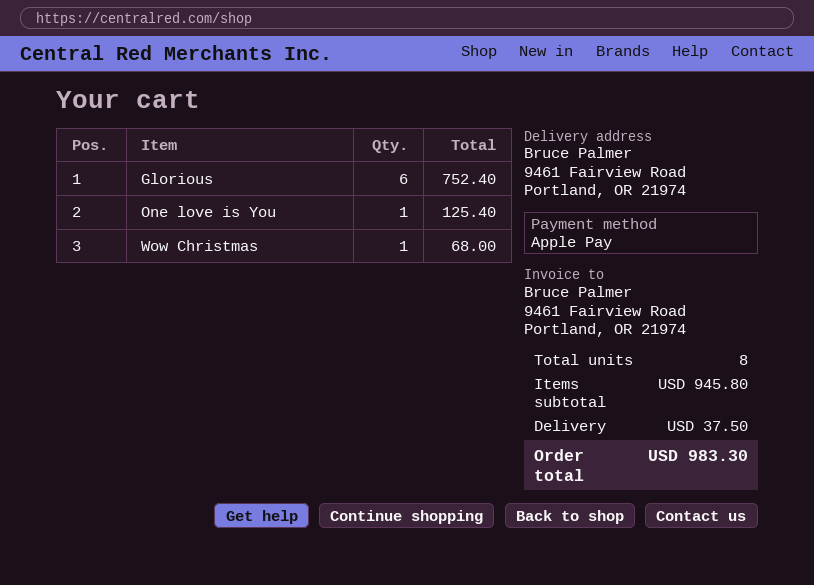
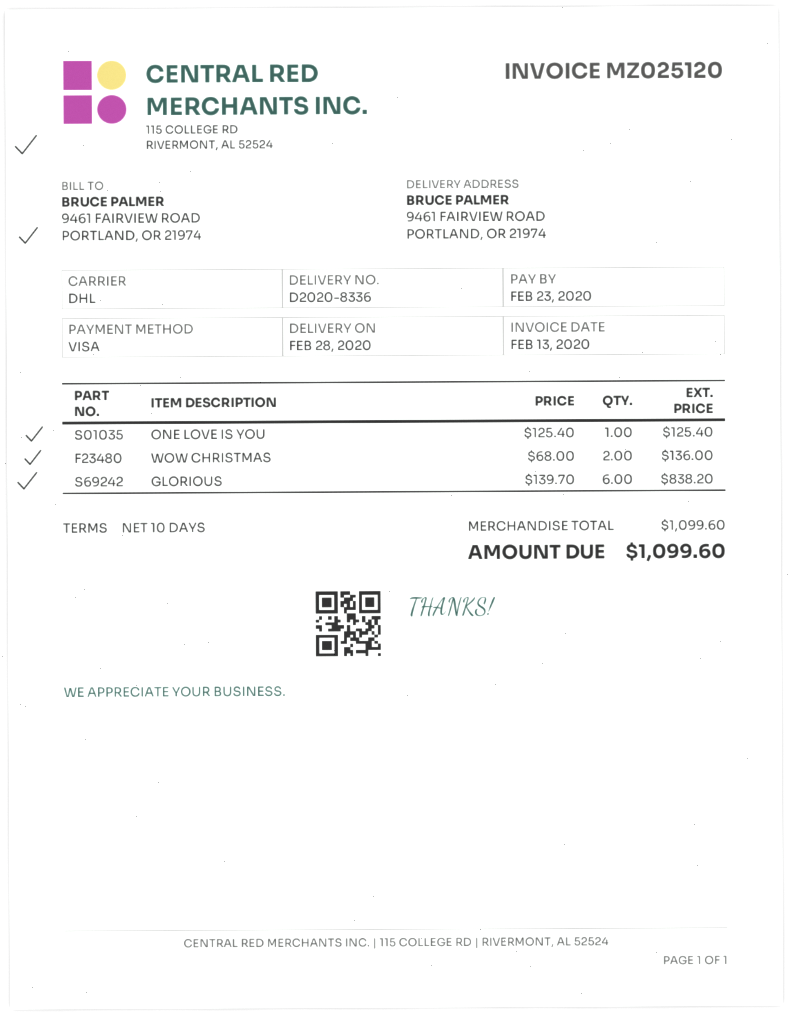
payment method: Apple Pay -> Visa
Glorious: 6 for 752.40 -> 6 for 838.20
Wow Christmas: 1 for 68.00 -> 2 for 136.00
subtotal: 945.80 -> 1099.60
shipping: 37.50 -> none
total: 983.30 -> 1099.60

